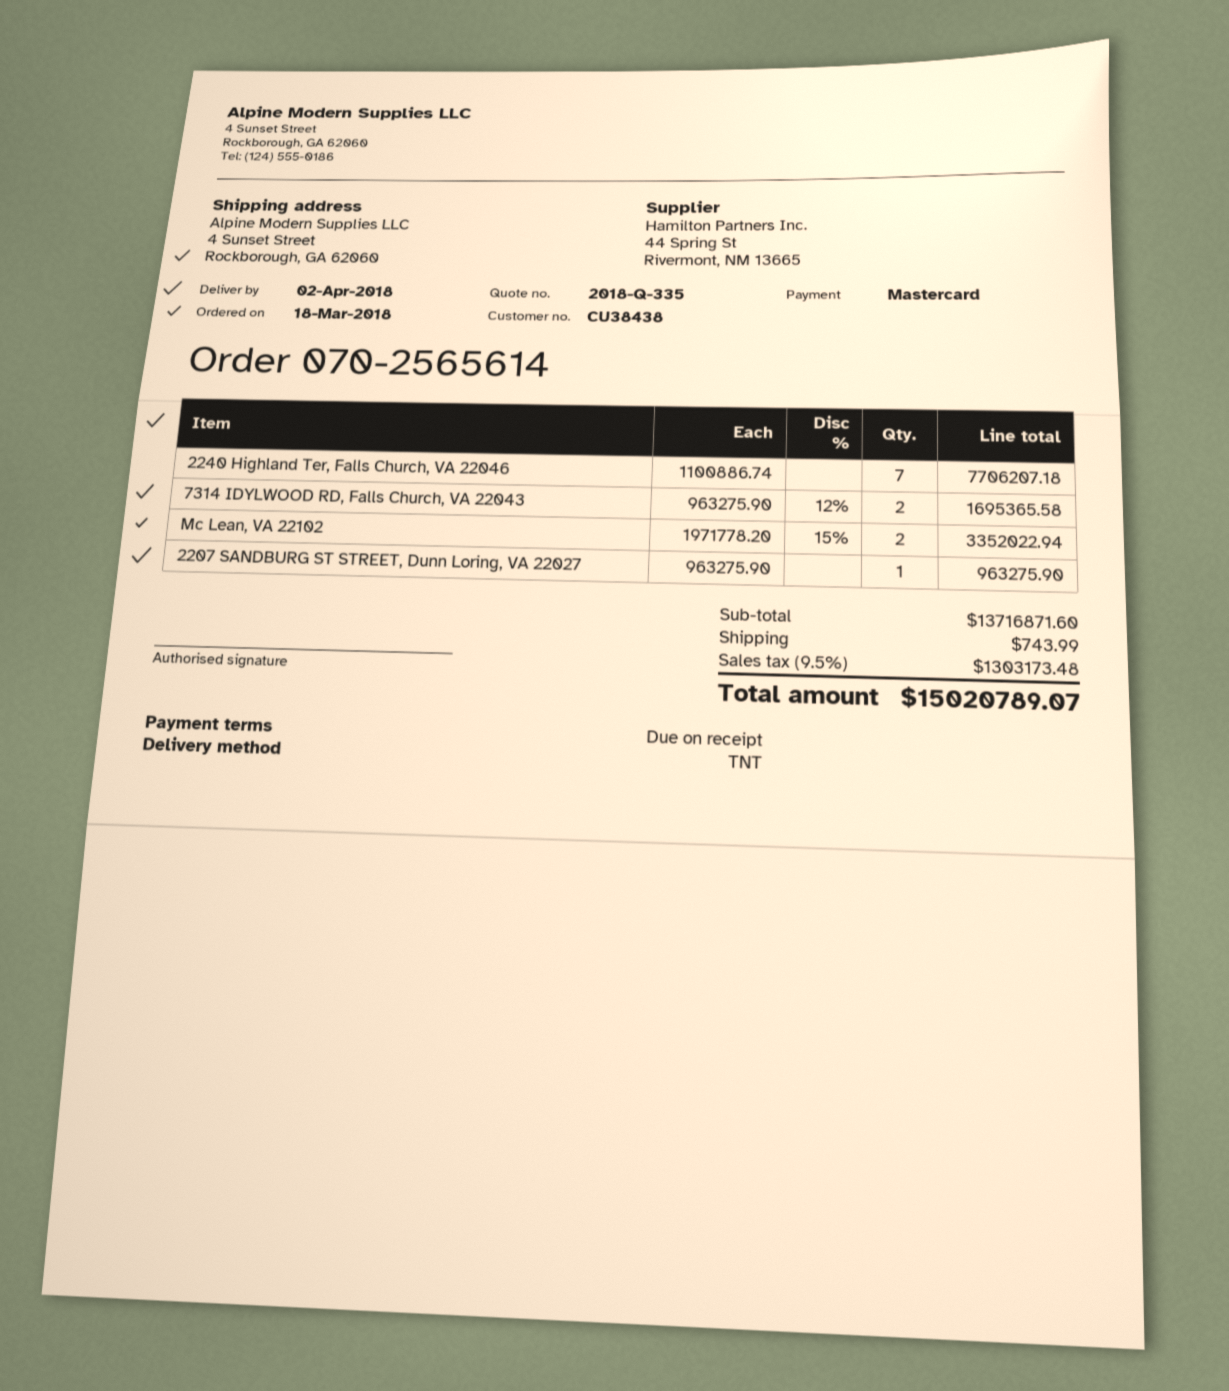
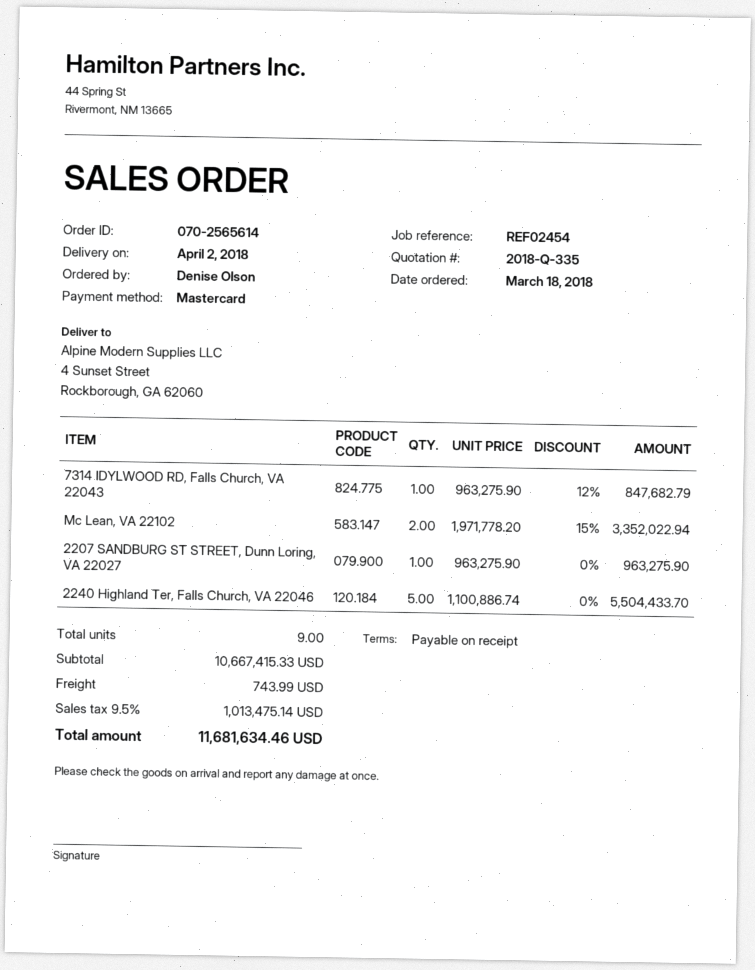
2240 Highland Ter, Falls Church, VA 22046: 7 x 1100886.74 = 7706207.18 -> 5 x 1100886.74 = 5504433.70
7314 IDYLWOOD RD, Falls Church, VA 22043: 2 x 963275.90 - 12% = 1695365.58 -> 1 x 963275.90 - 12% = 847682.79
subtotal: 13716871.60 -> 10667415.33
tax: 9.5% = 1303173.48 -> 9.5% = 1013475.14
total: 15020789.07 -> 11681634.46

